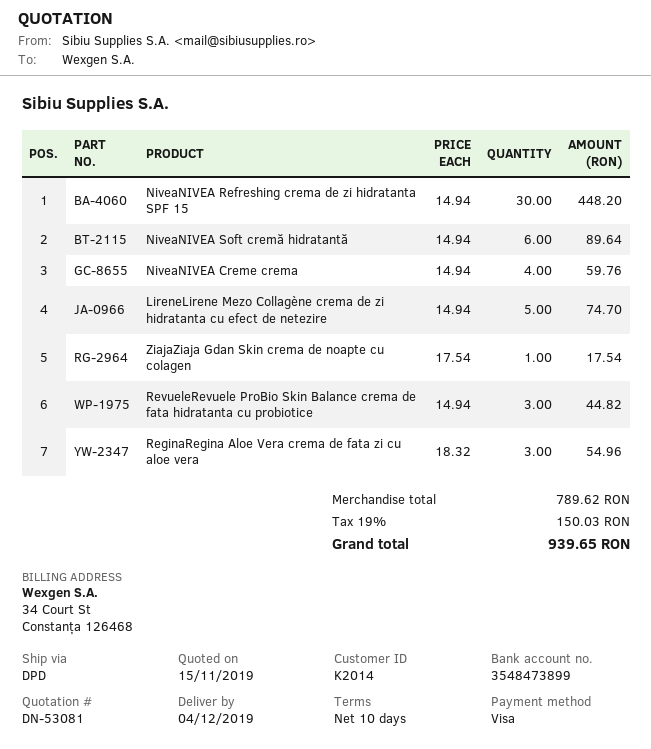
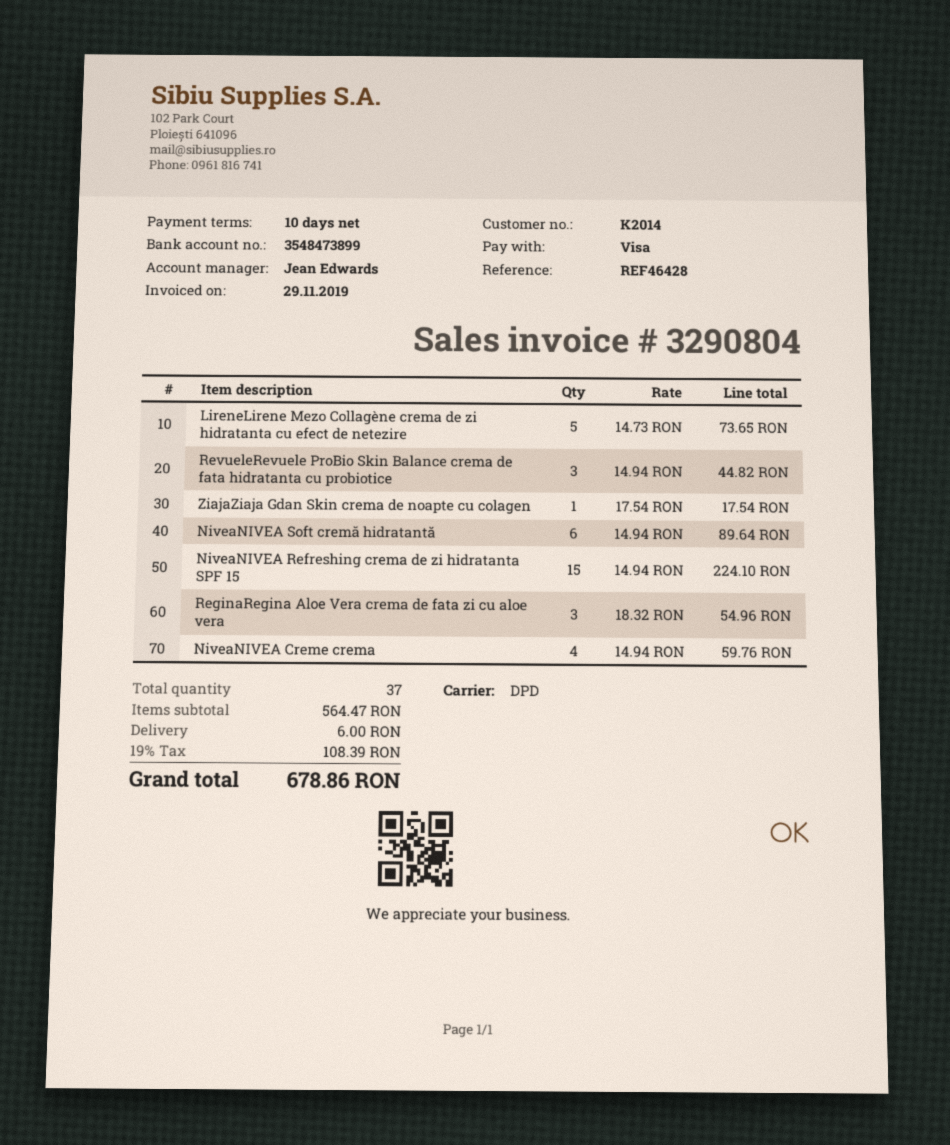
NiveaNIVEA Refreshing crema de zi hidratanta SPF 15: 30 x 14.94 = 448.20 -> 15 x 14.94 = 224.10
LireneLirene Mezo Collagène crema de zi hidratanta cu efect de netezire: 5 x 14.94 = 74.70 -> 5 x 14.73 = 73.65
subtotal: 789.62 -> 564.47
shipping: none -> 6.00
tax: 19% = 150.03 -> 19% = 108.39
total: 939.65 -> 678.86

